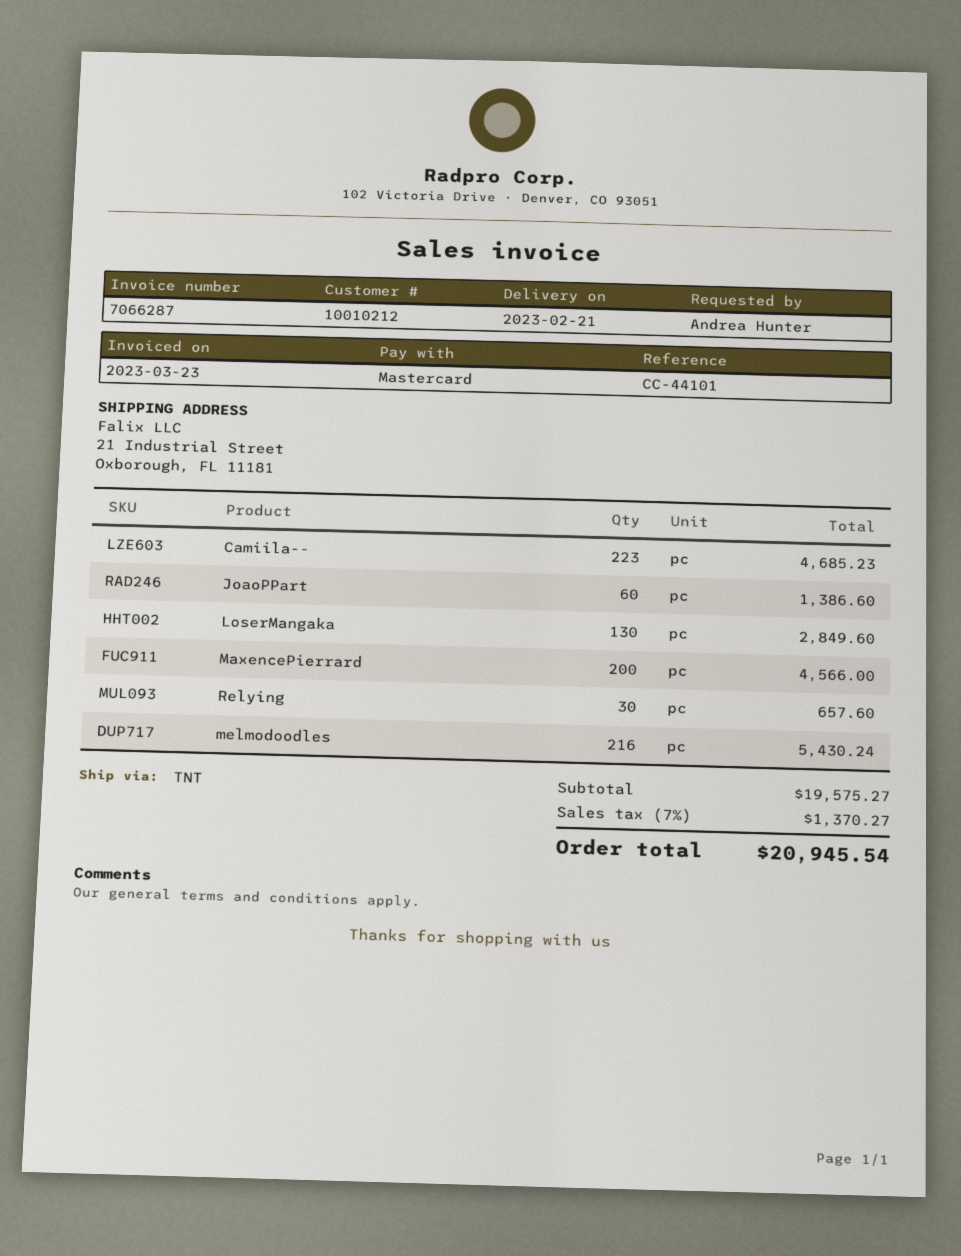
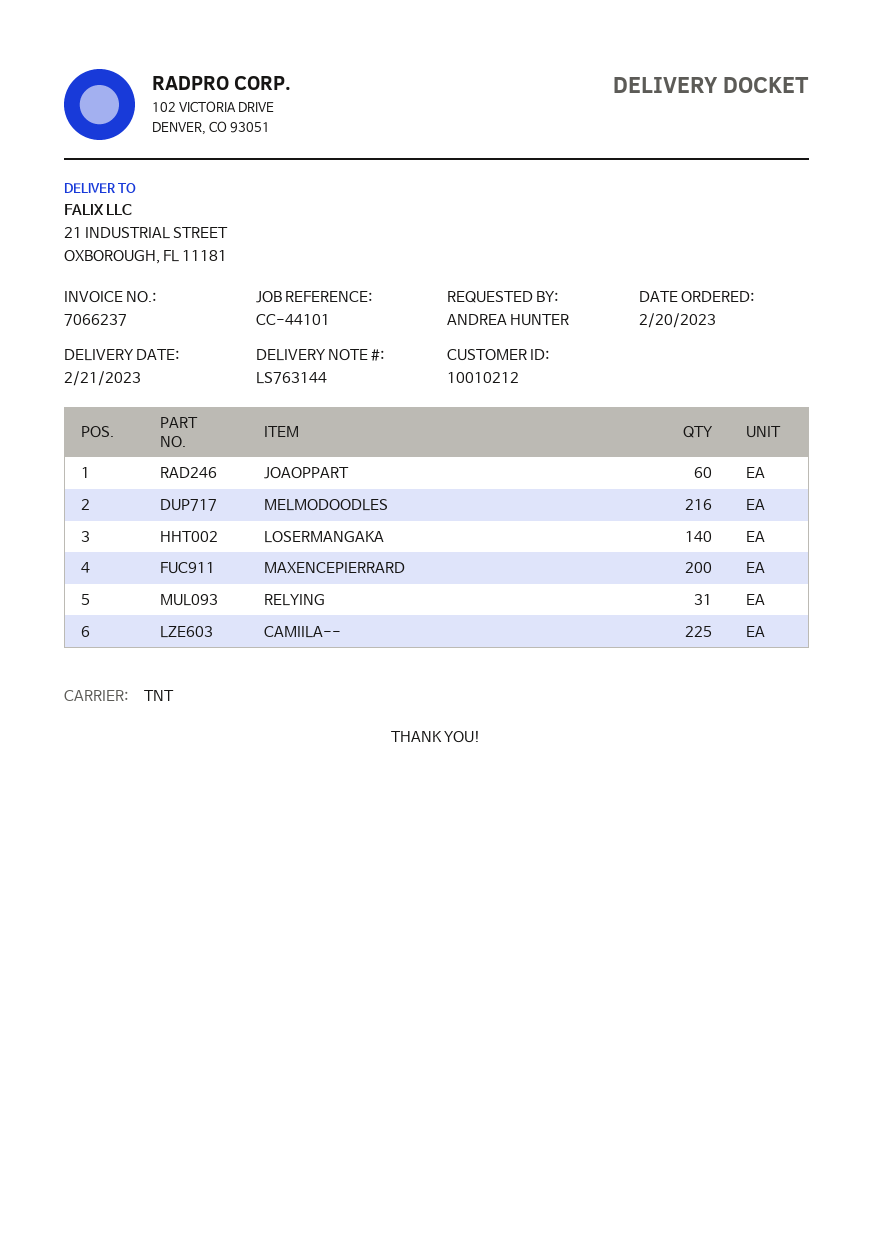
invoice number: 7066287 -> 7066237
Camiila--: 223 -> 225
LoserMangaka: 130 -> 140
Relying: 30 -> 31

